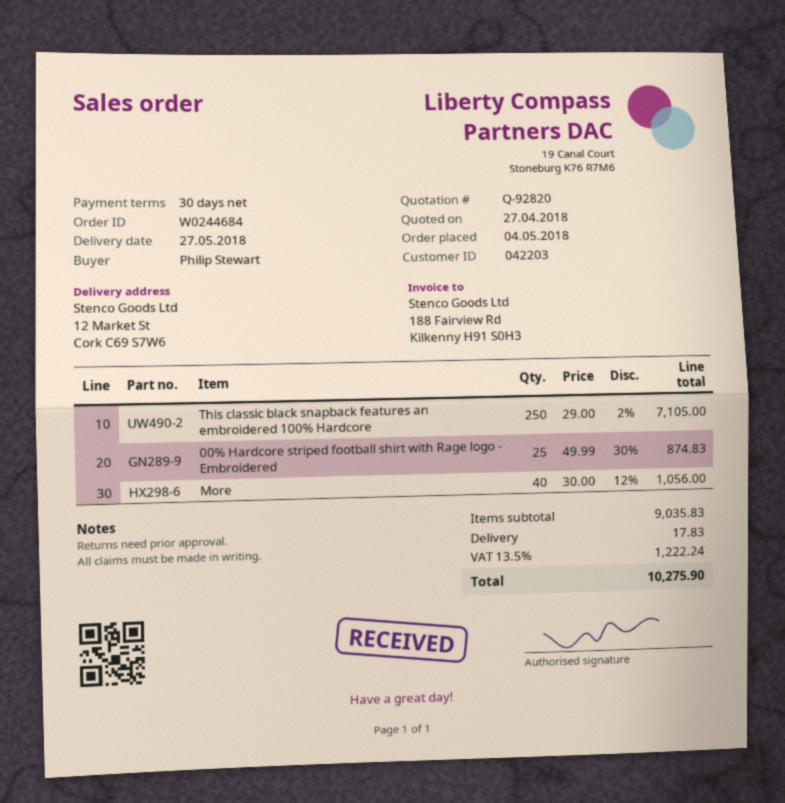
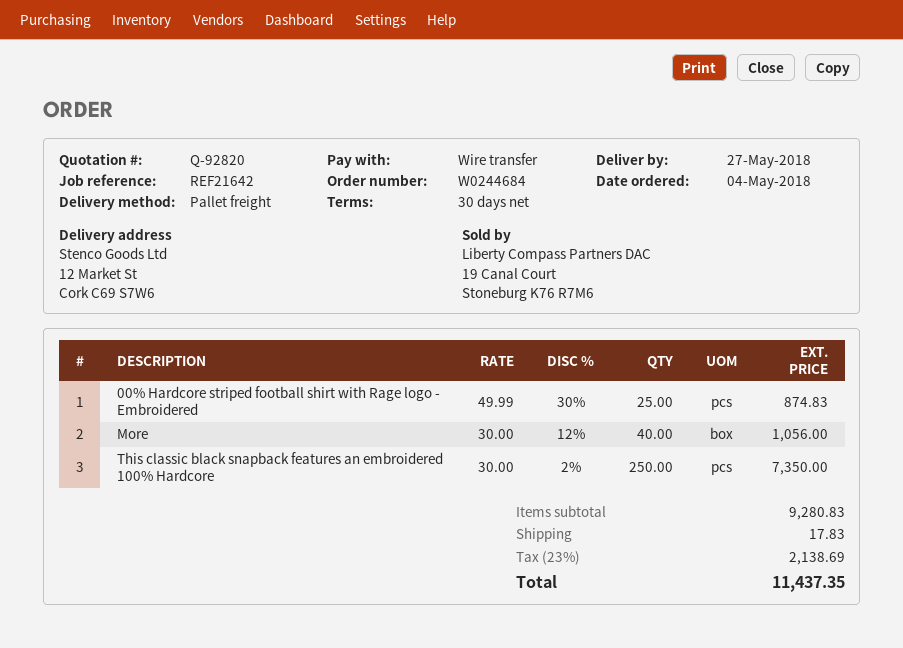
This classic black snapback features an embroidered 100% Hardcore: 250 x 29.00 - 2% = 7105.00 -> 250 x 30.00 - 2% = 7350.00
subtotal: 9035.83 -> 9280.83
tax: 13.5% = 1222.24 -> 23% = 2138.69
total: 10275.90 -> 11437.35

